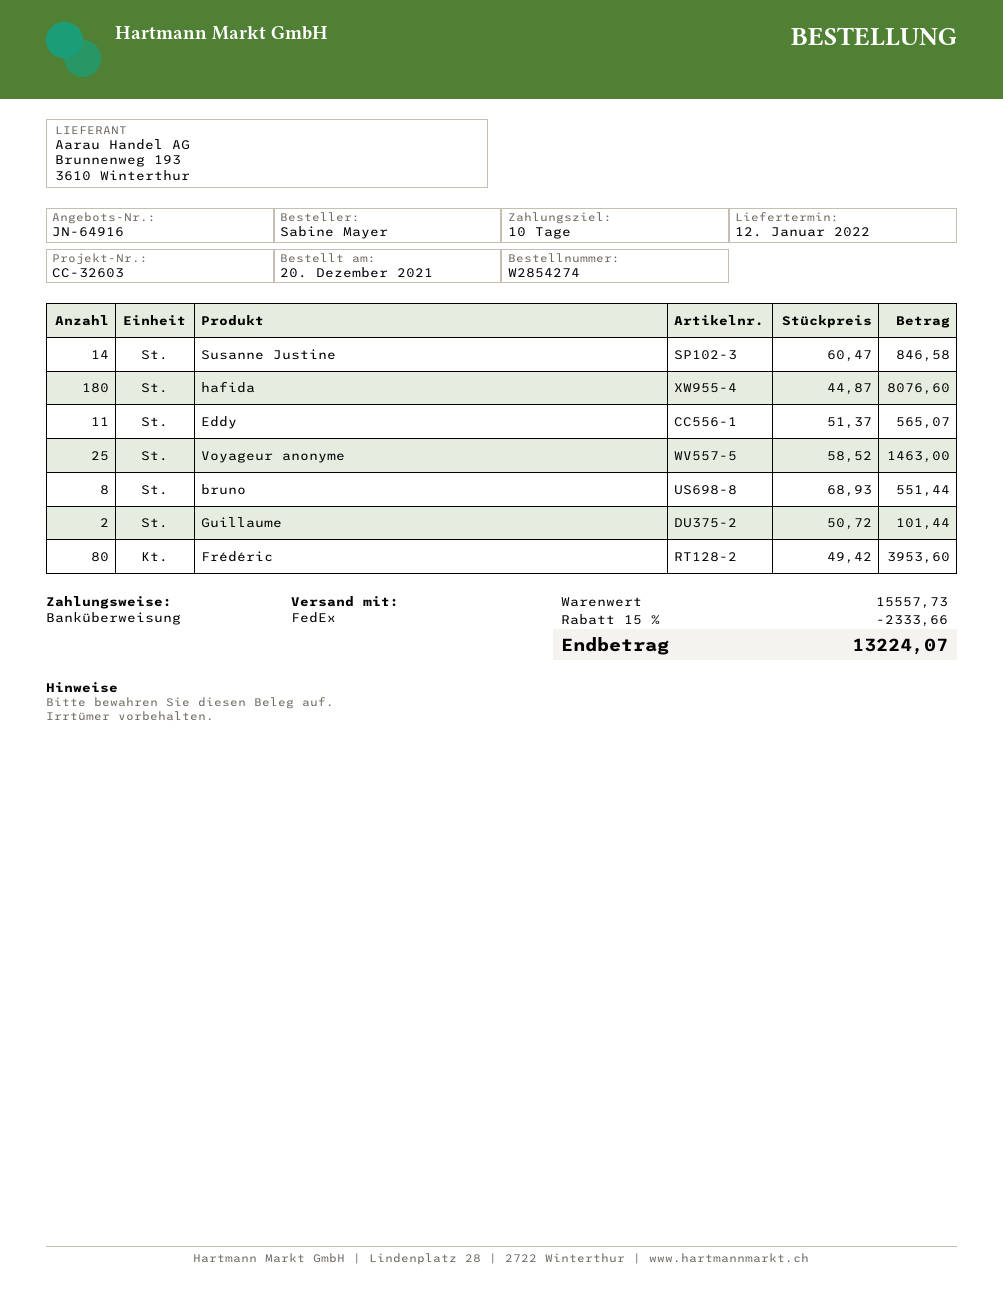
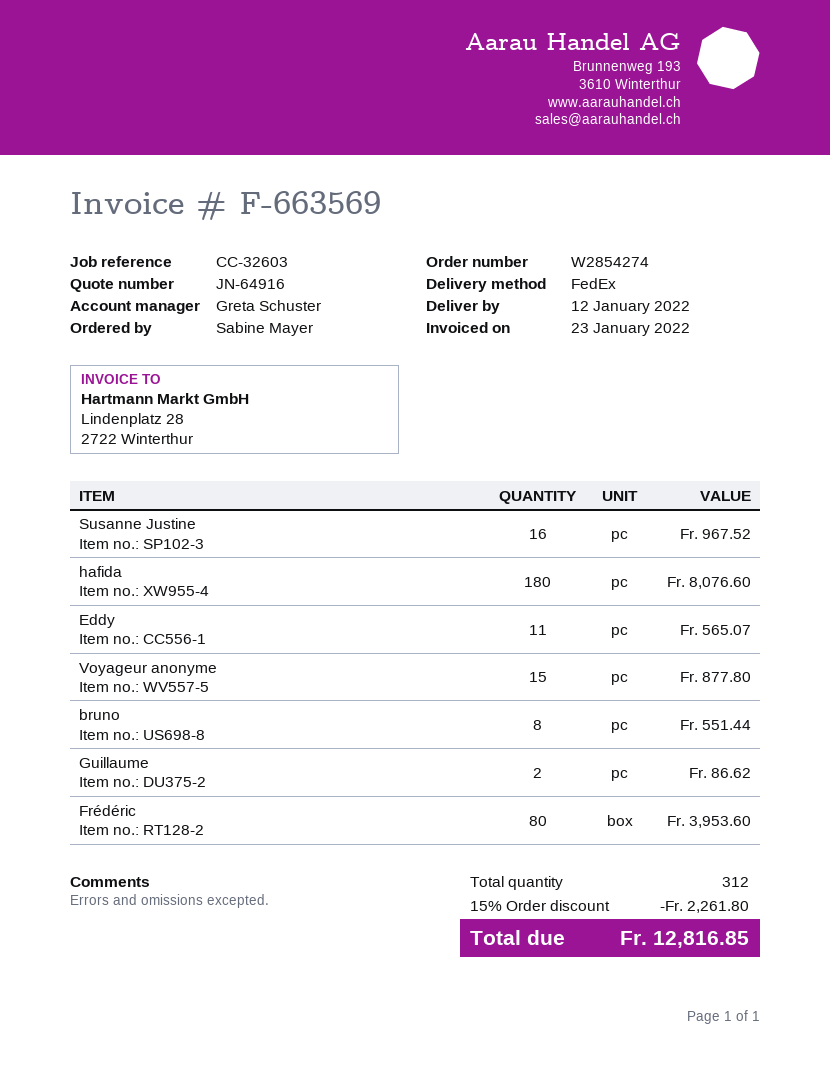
Susanne Justine: 14 for 846.58 -> 16 for 967.52
Voyageur anonyme: 25 for 1463.00 -> 15 for 877.80
Guillaume: 2 for 101.44 -> 2 for 86.62
discount: 15% = 2333.66 -> 15% = 2261.80
total: 13224.07 -> 12816.85

